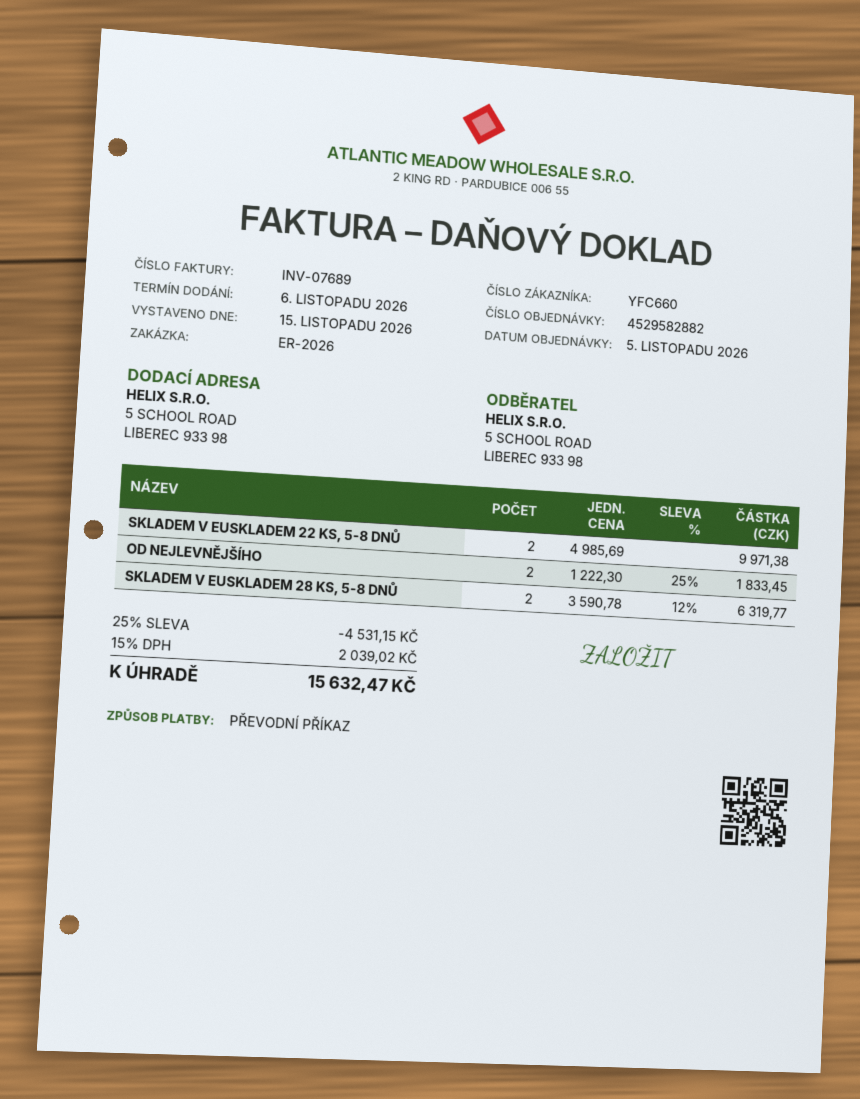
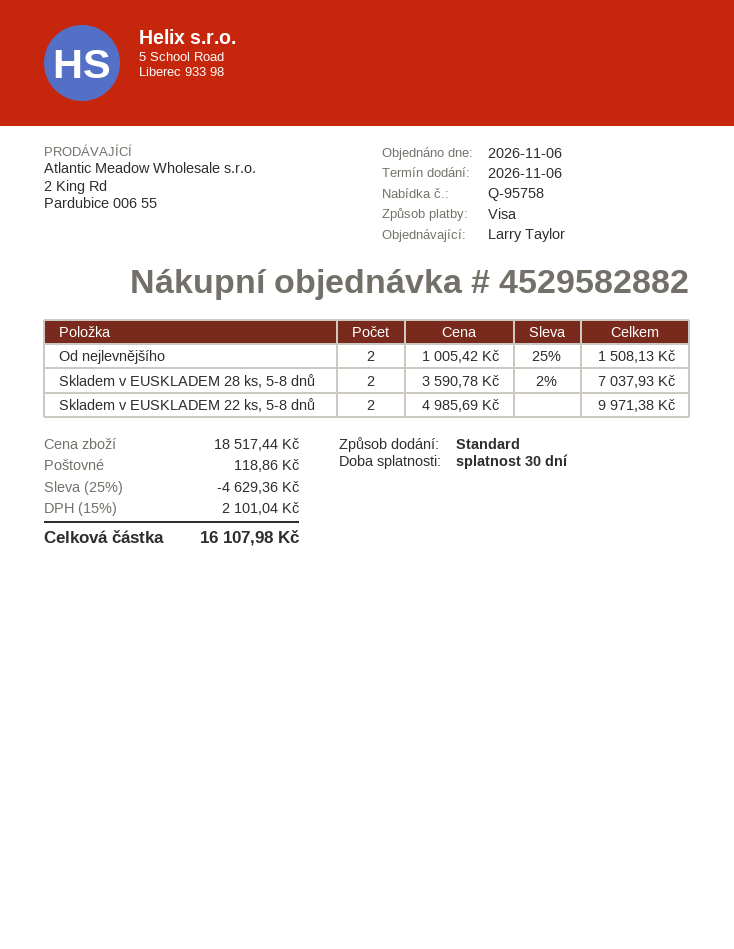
order date: 2026-11-05 -> 2026-11-06
payment method: bank transfer -> Visa
OD NEJLEVNĚJŠÍHO: 2 x 1222.30 - 25% = 1833.45 -> 2 x 1005.42 - 25% = 1508.13
SKLADEM V EUSKLADEM 28 KS, 5-8 DNŮ: 2 x 3590.78 - 12% = 6319.77 -> 2 x 3590.78 - 2% = 7037.93
discount: 25% = 4531.15 -> 25% = 4629.36
shipping: none -> 118.86
tax: 15% = 2039.02 -> 15% = 2101.04
total: 15632.47 -> 16107.98

